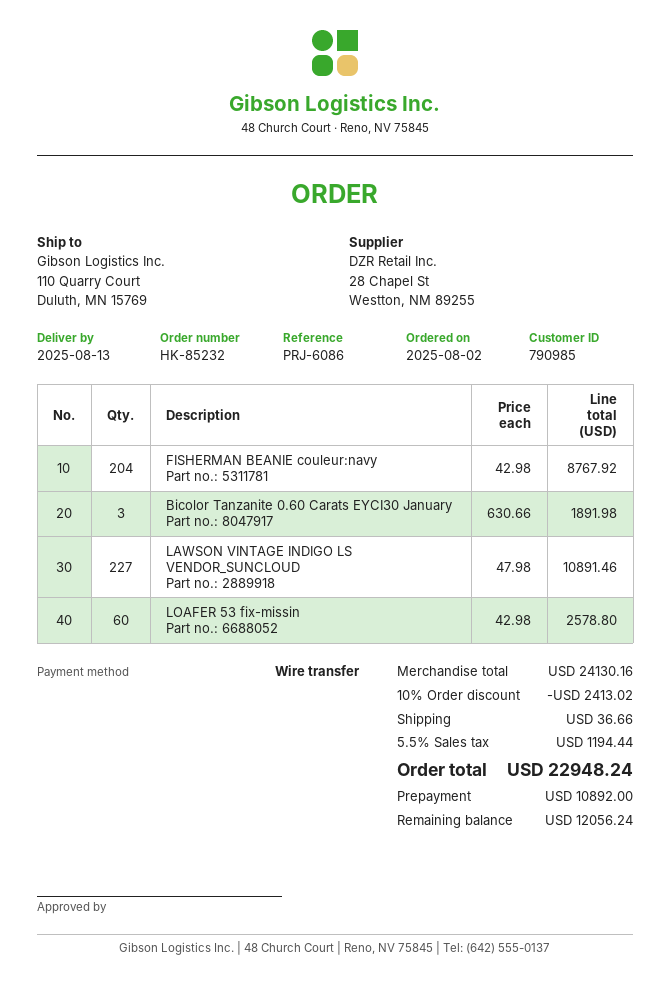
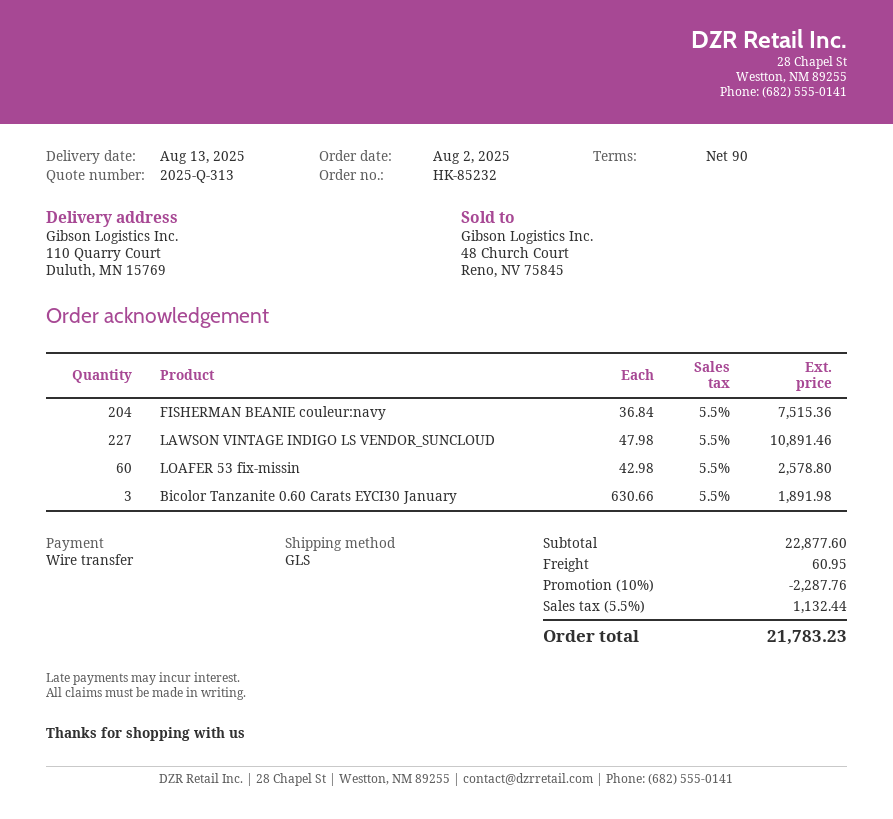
FISHERMAN BEANIE couleur:navy: 204 x 42.98 = 8767.92 -> 204 x 36.84 = 7515.36
subtotal: 24130.16 -> 22877.60
discount: 10% = 2413.02 -> 10% = 2287.76
shipping: 36.66 -> 60.95
tax: 5.5% = 1194.44 -> 5.5% = 1132.44
total: 22948.24 -> 21783.23

